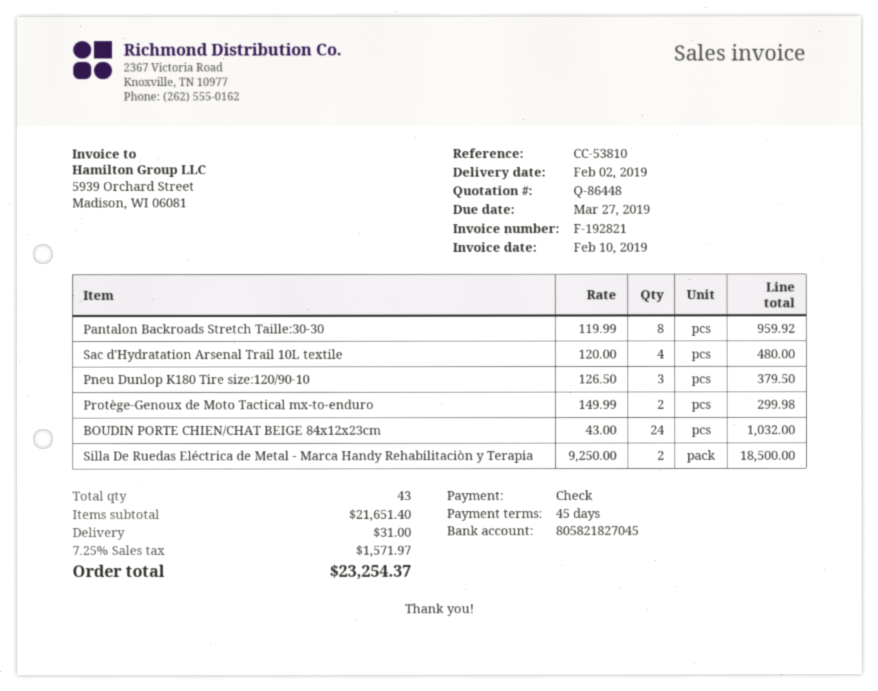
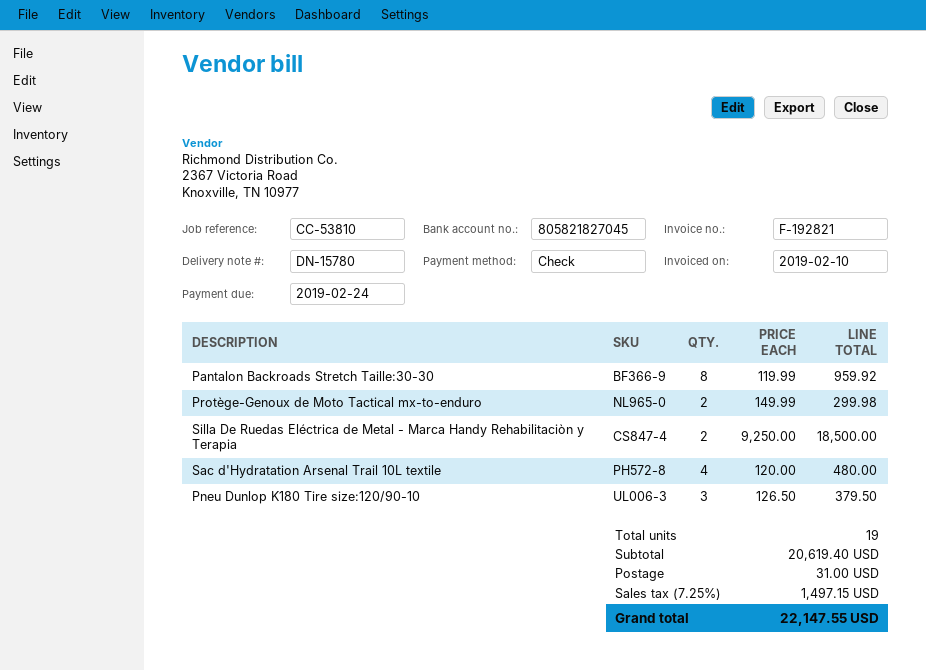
due date: 2019-03-27 -> 2019-02-24
BOUDIN PORTE CHIEN/CHAT BEIGE 84x12x23cm: 24 x 43.00 = 1032.00 -> none
total quantity: 43 -> 19
subtotal: 21651.40 -> 20619.40
tax: 7.25% = 1571.97 -> 7.25% = 1497.15
total: 23254.37 -> 22147.55

